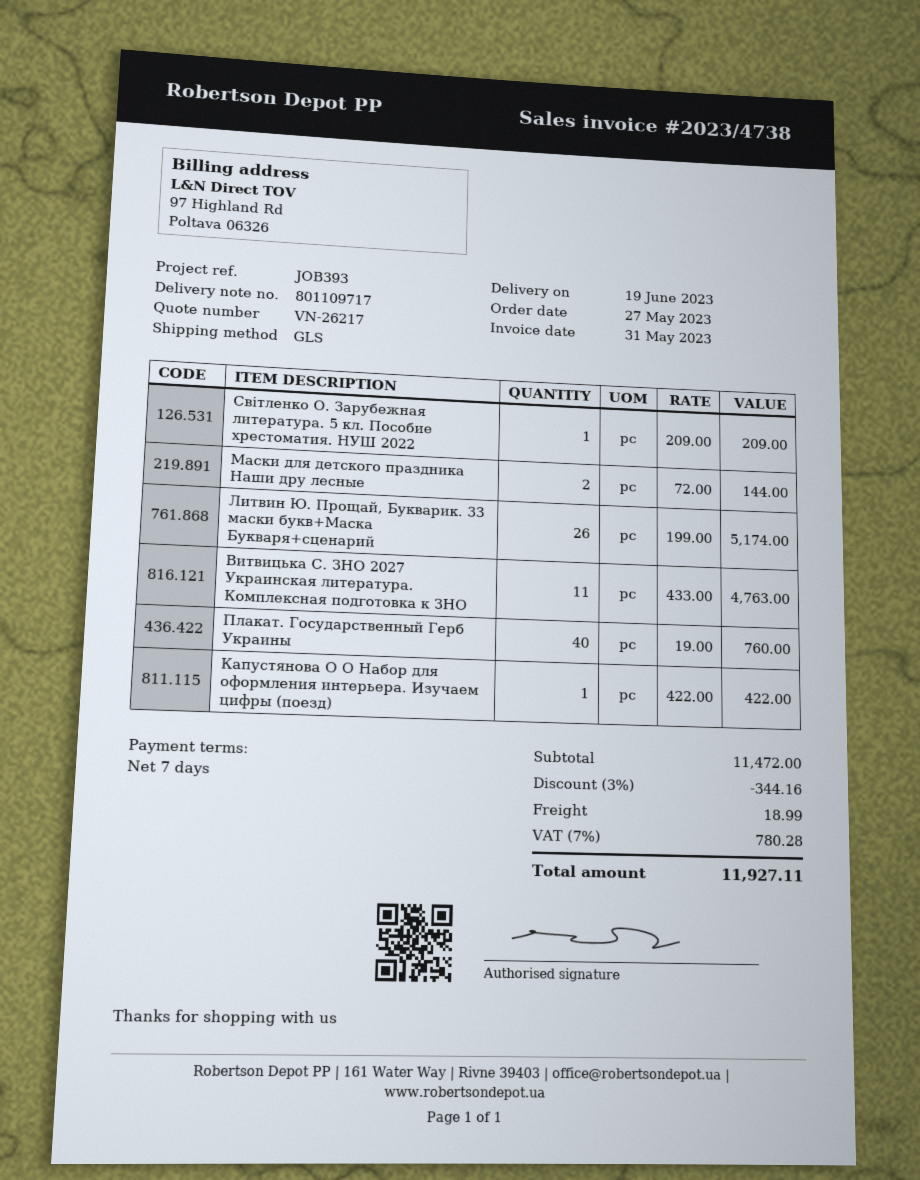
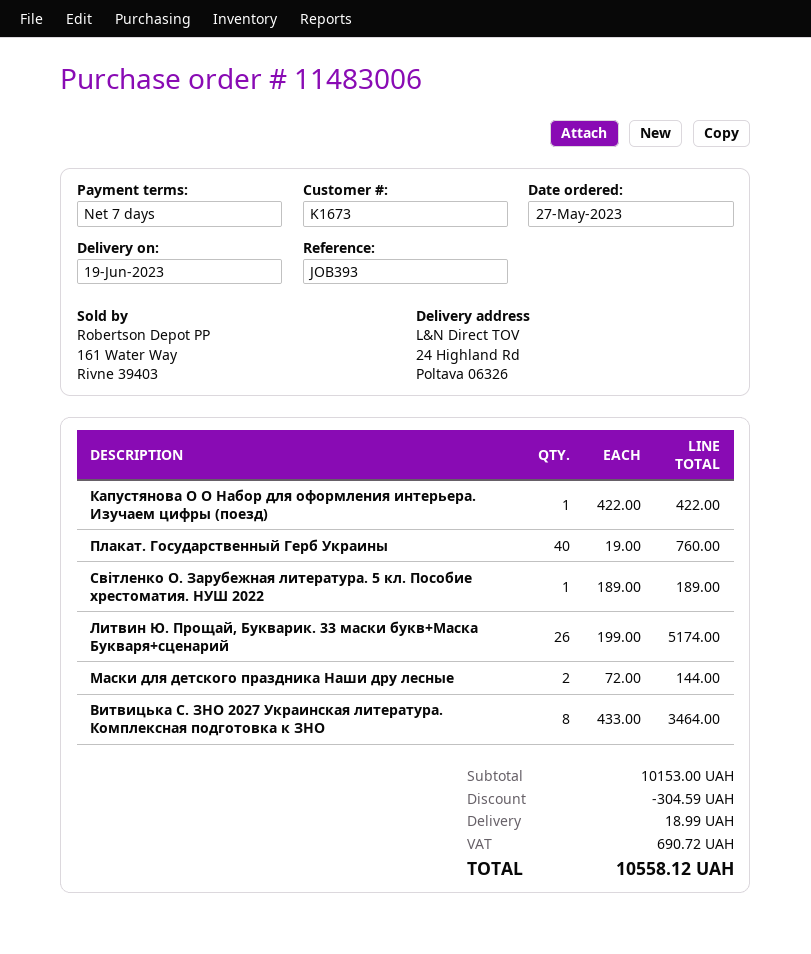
Світленко О. Зарубежная литература. 5 кл. Пособие хрестоматия. НУШ 2022: 1 x 209.00 = 209.00 -> 1 x 189.00 = 189.00
Витвицька С. ЗНО 2027 Украинская литература. Комплексная подготовка к ЗНО: 11 x 433.00 = 4763.00 -> 8 x 433.00 = 3464.00
subtotal: 11472.00 -> 10153.00
discount: 344.16 -> 304.59
tax: 780.28 -> 690.72
total: 11927.11 -> 10558.12

